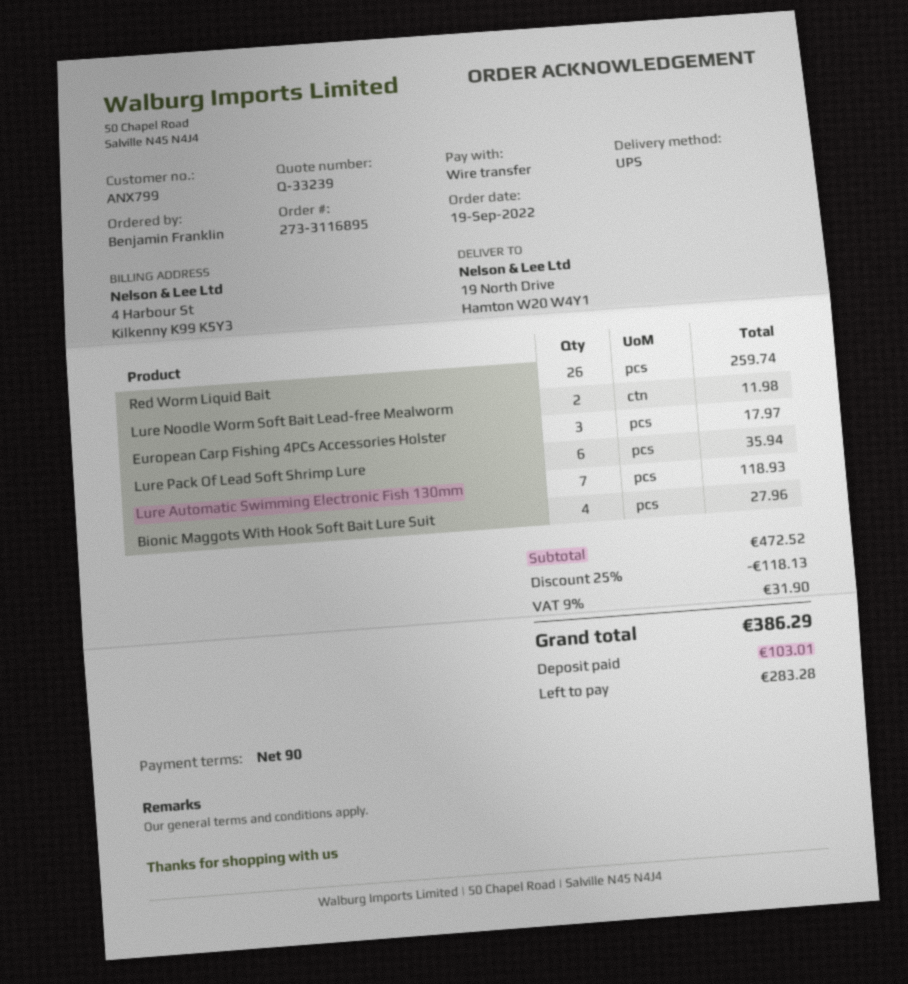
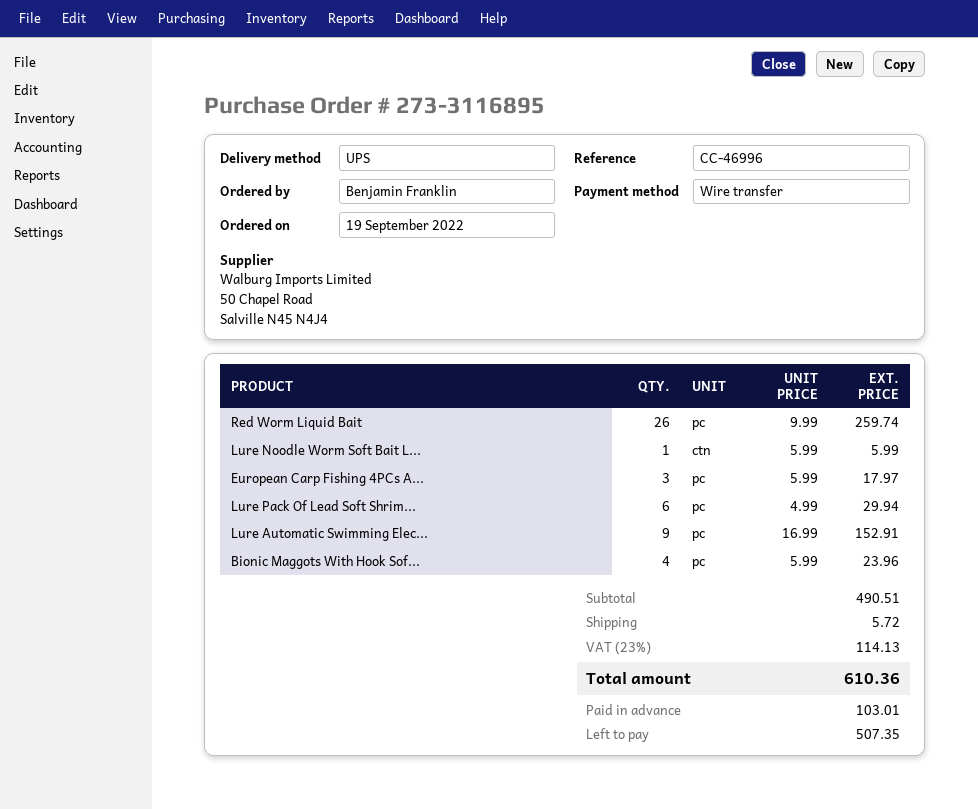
Lure Noodle Worm Soft Bait Lead-free Mealworm: 2 for 11.98 -> 1 for 5.99
Lure Pack Of Lead Soft Shrimp Lure: 6 for 35.94 -> 6 for 29.94
Lure Automatic Swimming Electronic Fish 130mm: 7 for 118.93 -> 9 for 152.91
Bionic Maggots With Hook Soft Bait Lure Suit: 4 for 27.96 -> 4 for 23.96
subtotal: 472.52 -> 490.51
discount: 25% = 118.13 -> none
shipping: none -> 5.72
tax: 9% = 31.90 -> 23% = 114.13
total: 386.29 -> 610.36
balance: 283.28 -> 507.35

